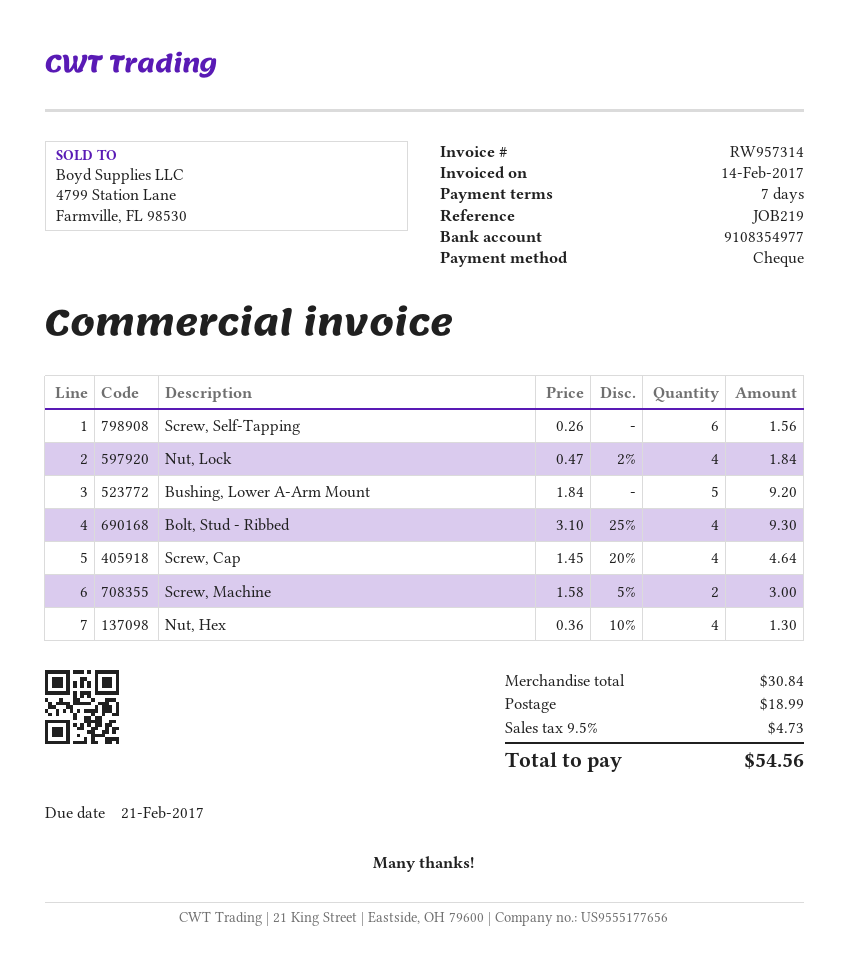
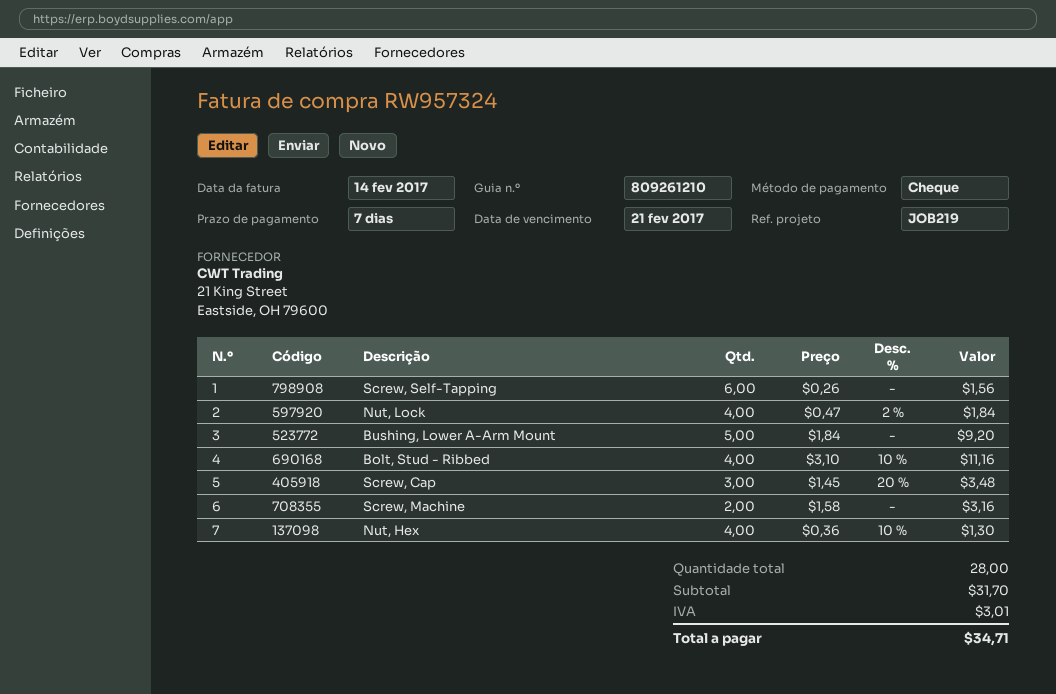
invoice number: RW957314 -> RW957324
Bolt, Stud - Ribbed: 4 x 3.10 - 25% = 9.30 -> 4 x 3.10 - 10% = 11.16
Screw, Cap: 4 x 1.45 - 20% = 4.64 -> 3 x 1.45 - 20% = 3.48
Screw, Machine: 2 x 1.58 - 5% = 3.00 -> 2 x 1.58 = 3.16
subtotal: 30.84 -> 31.70
shipping: 18.99 -> none
tax: 4.73 -> 3.01
total: 54.56 -> 34.71

